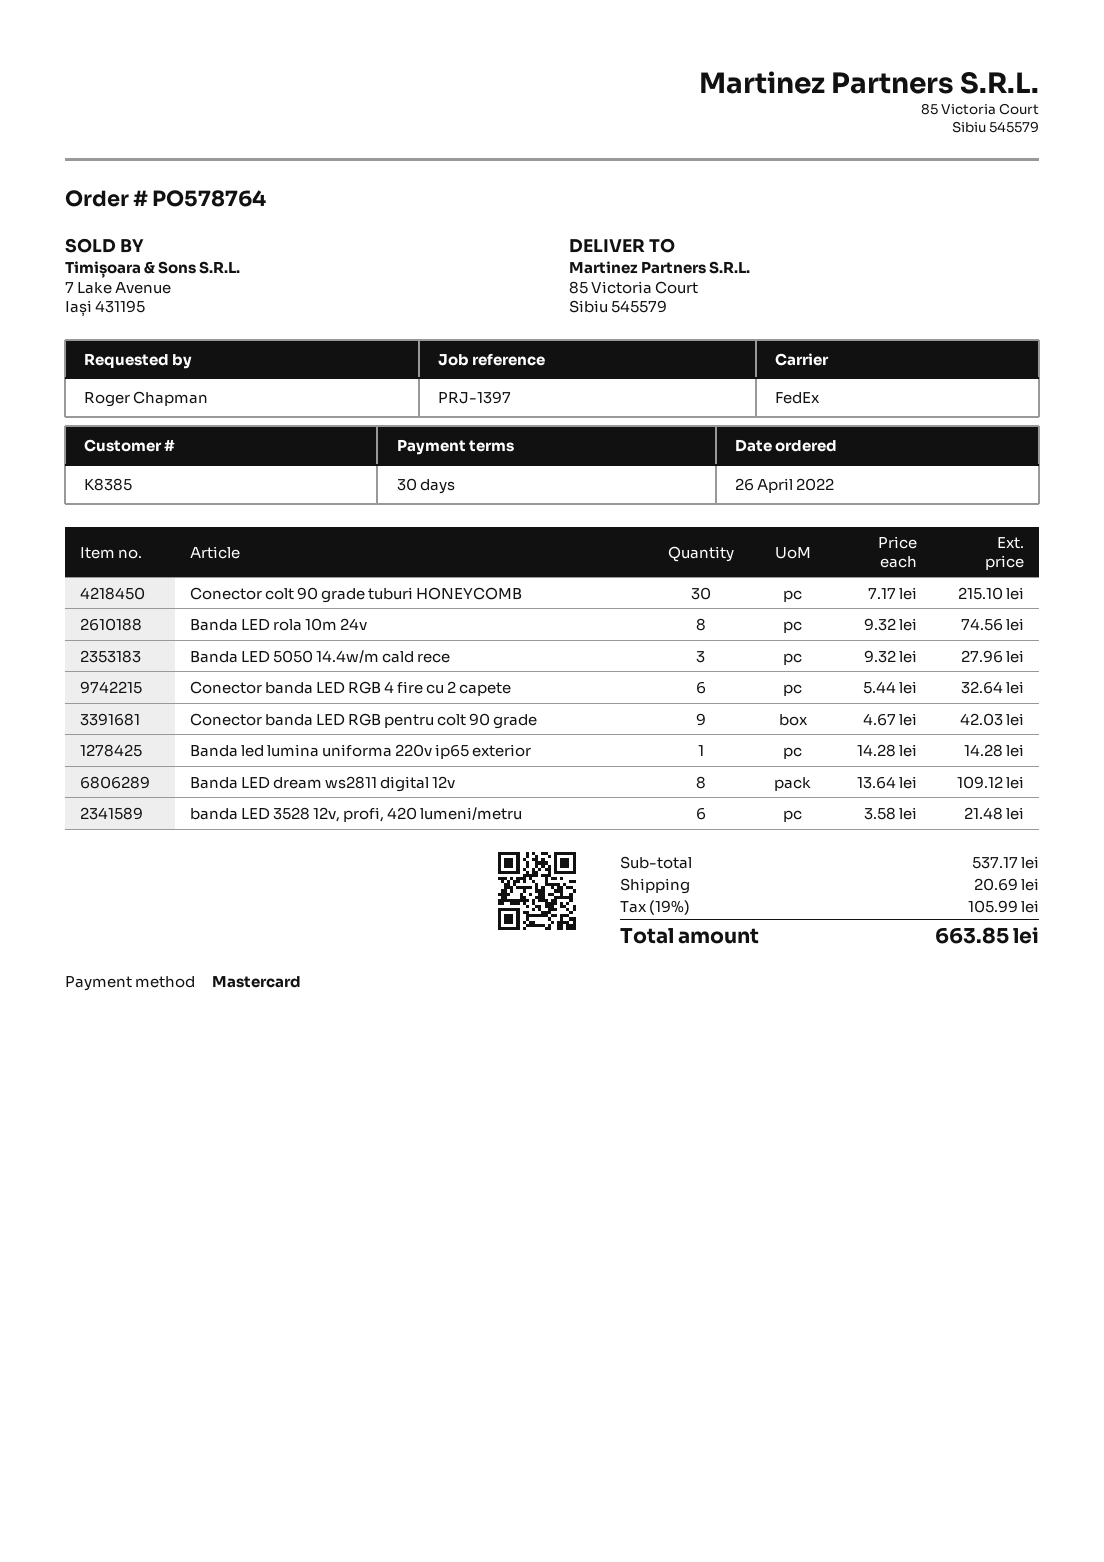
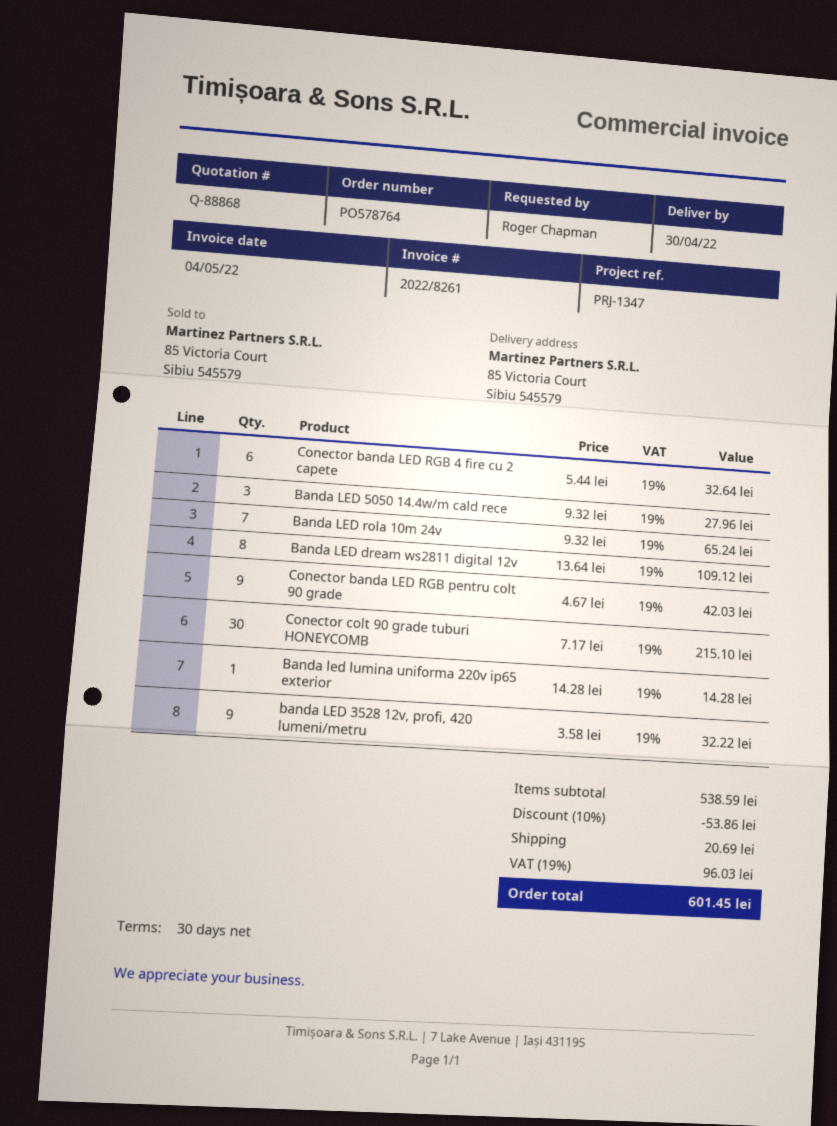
reference: PRJ-1397 -> PRJ-1347
Banda LED rola 10m 24v: 8 x 9.32 = 74.56 -> 7 x 9.32 = 65.24
banda LED 3528 12v, profi, 420 lumeni/metru: 6 x 3.58 = 21.48 -> 9 x 3.58 = 32.22
subtotal: 537.17 -> 538.59
discount: none -> 10% = 53.86
tax: 19% = 105.99 -> 19% = 96.03
total: 663.85 -> 601.45

